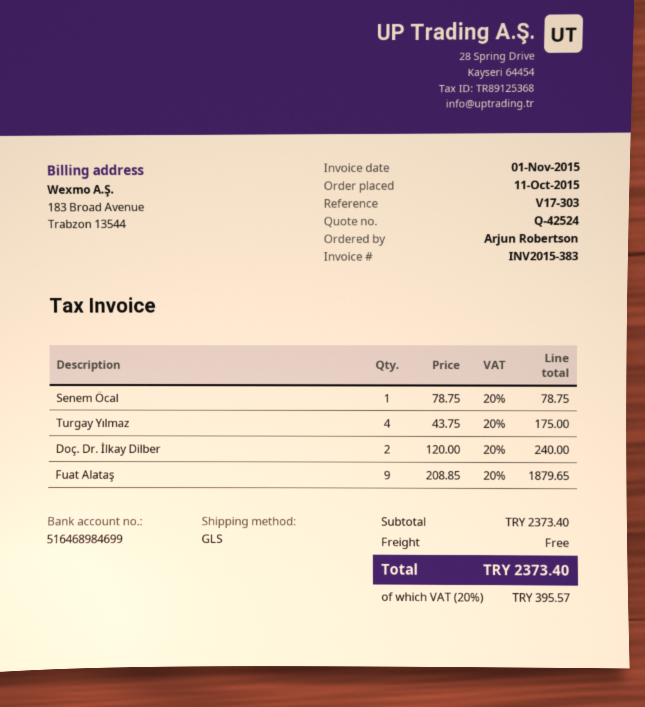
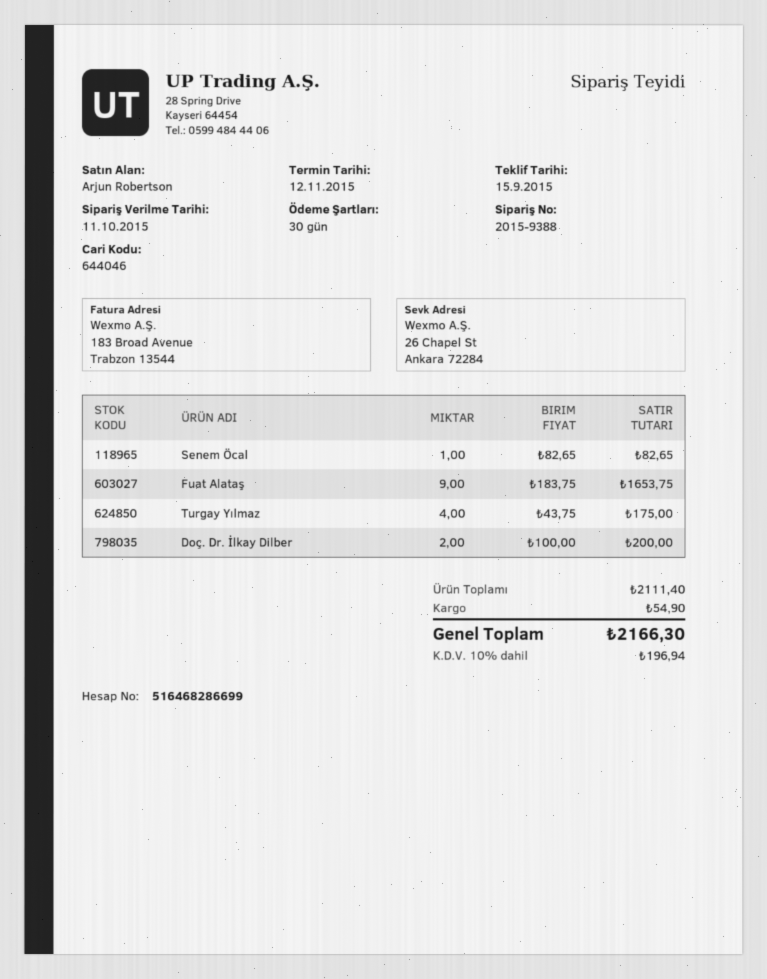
bank account: 516468984699 -> 516468286699
Senem Öcal: 1 x 78.75 = 78.75 -> 1 x 82.65 = 82.65
Doç. Dr. İlkay Dilber: 2 x 120.00 = 240.00 -> 2 x 100.00 = 200.00
Fuat Alataş: 9 x 208.85 = 1879.65 -> 9 x 183.75 = 1653.75
subtotal: 2373.40 -> 2111.40
shipping: 0.00 -> 54.90
tax: 20% = 395.57 -> 10% = 196.94
total: 2373.40 -> 2166.30

